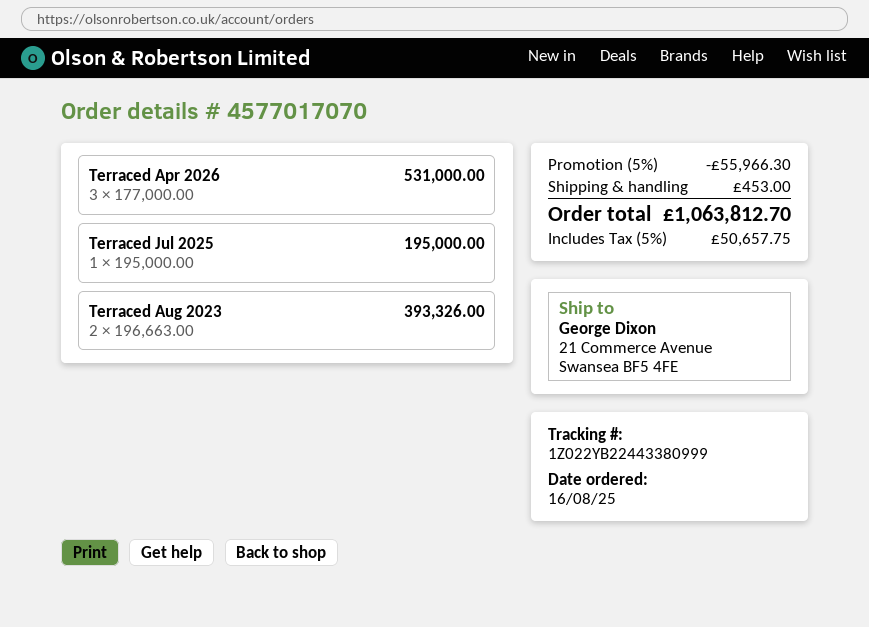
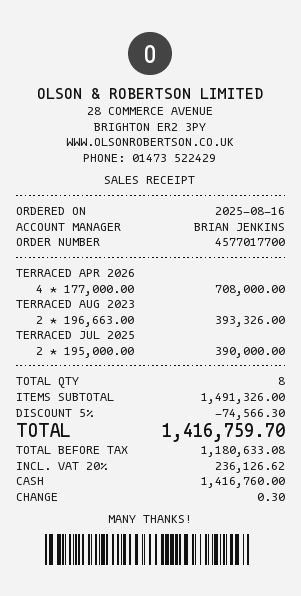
order number: 4577017070 -> 4577017700
Terraced Apr 2026: 3 x 177000.00 = 531000.00 -> 4 x 177000.00 = 708000.00
Terraced Jul 2025: 1 x 195000.00 = 195000.00 -> 2 x 195000.00 = 390000.00
discount: 5% = 55966.30 -> 5% = 74566.30
shipping: 453.00 -> none
tax: 5% = 50657.75 -> 20% = 236126.62
total: 1063812.70 -> 1416759.70

